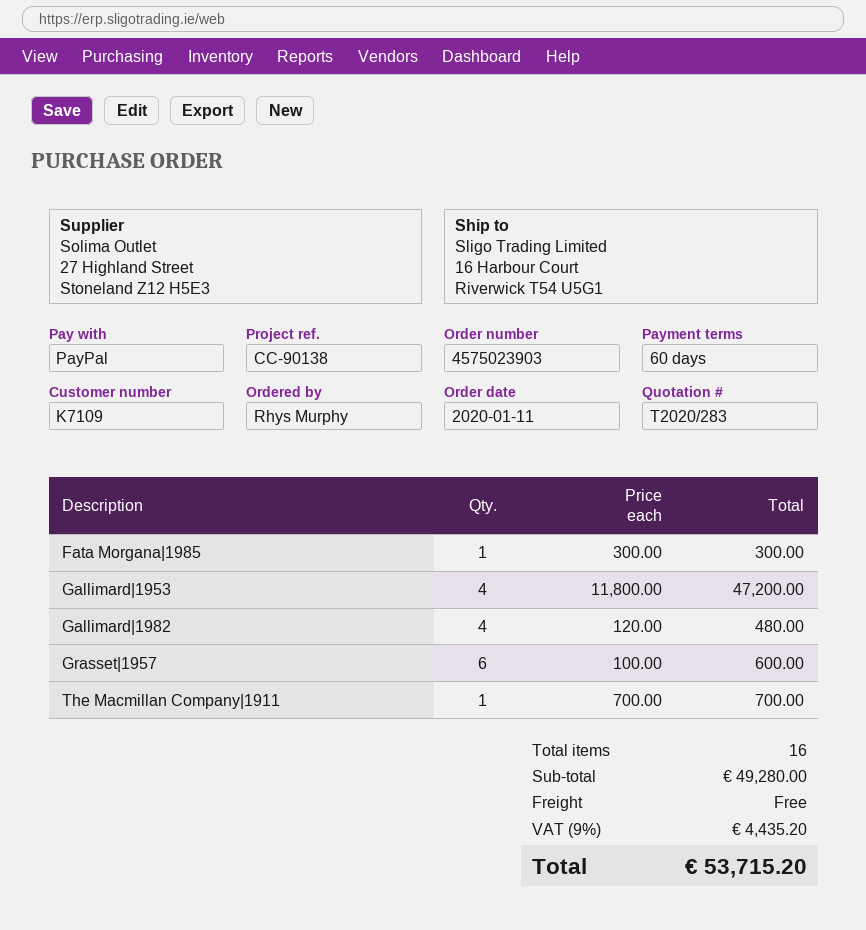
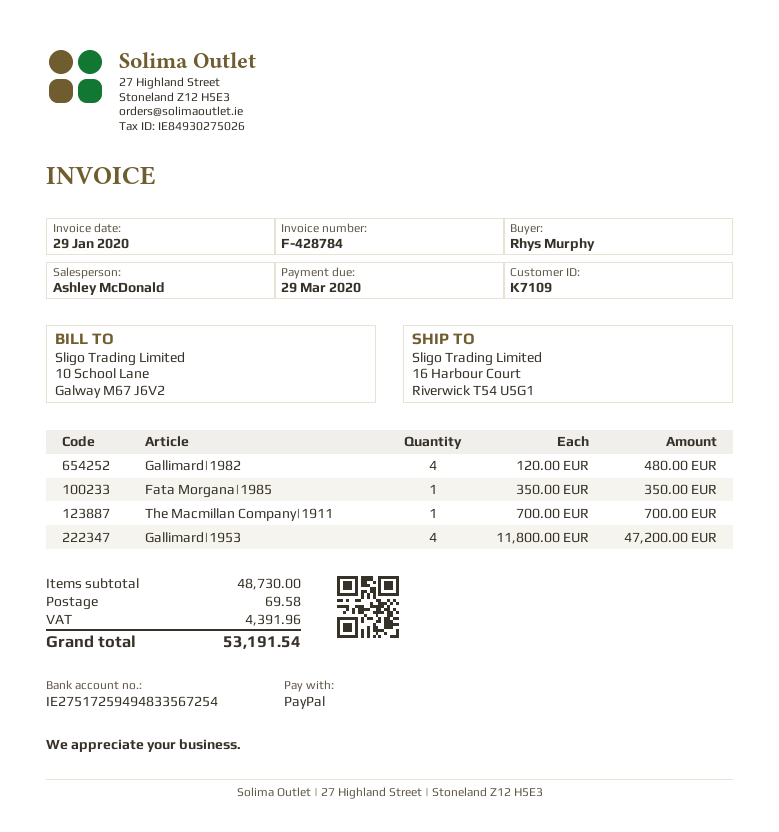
Fata Morgana|1985: 1 x 300.00 = 300.00 -> 1 x 350.00 = 350.00
Grasset|1957: 6 x 100.00 = 600.00 -> none
subtotal: 49280.00 -> 48730.00
shipping: 0.00 -> 69.58
tax: 4435.20 -> 4391.96
total: 53715.20 -> 53191.54

